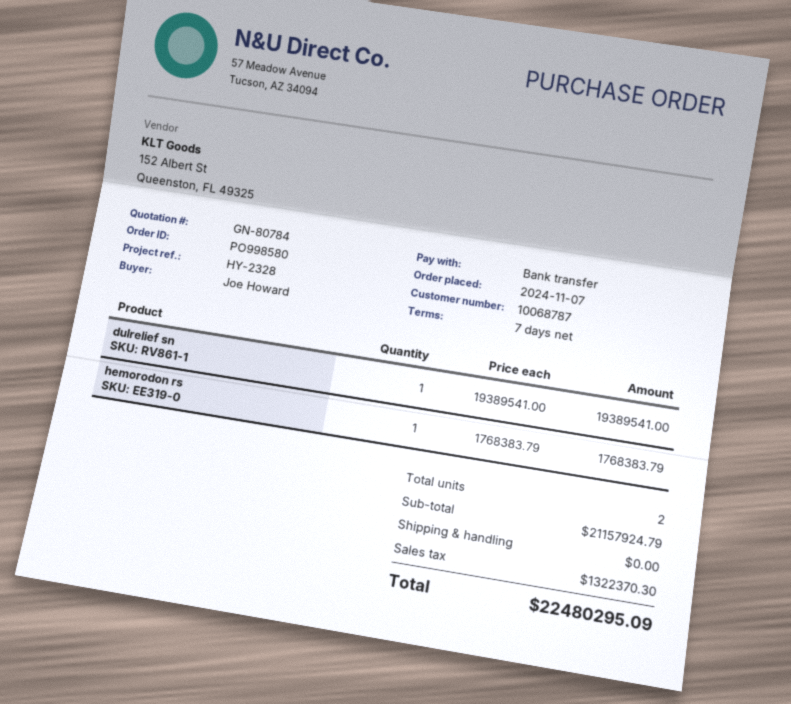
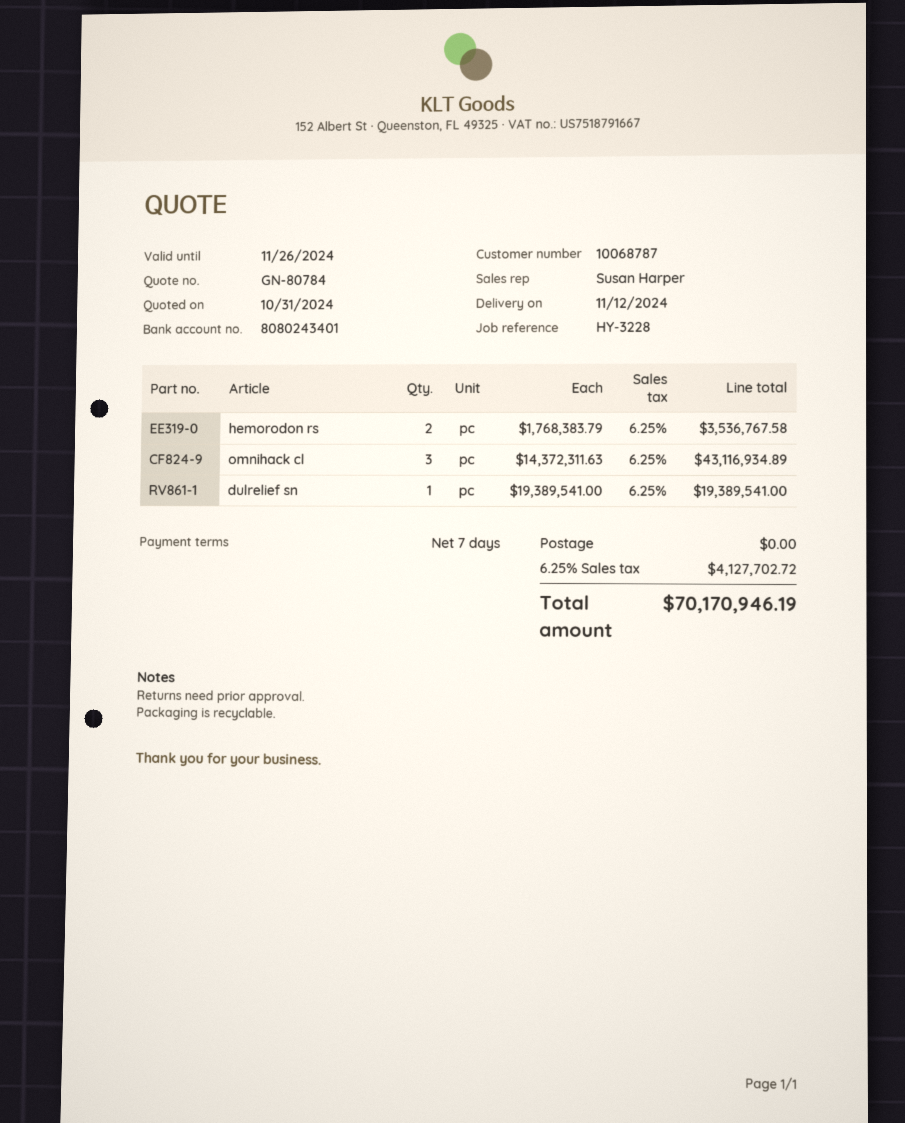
reference: HY-2328 -> HY-3228
hemorodon rs: 1 x 1768383.79 = 1768383.79 -> 2 x 1768383.79 = 3536767.58
omnihack cl: none -> 3 x 14372311.63 = 43116934.89
tax: 1322370.30 -> 4127702.72
total: 22480295.09 -> 70170946.19

